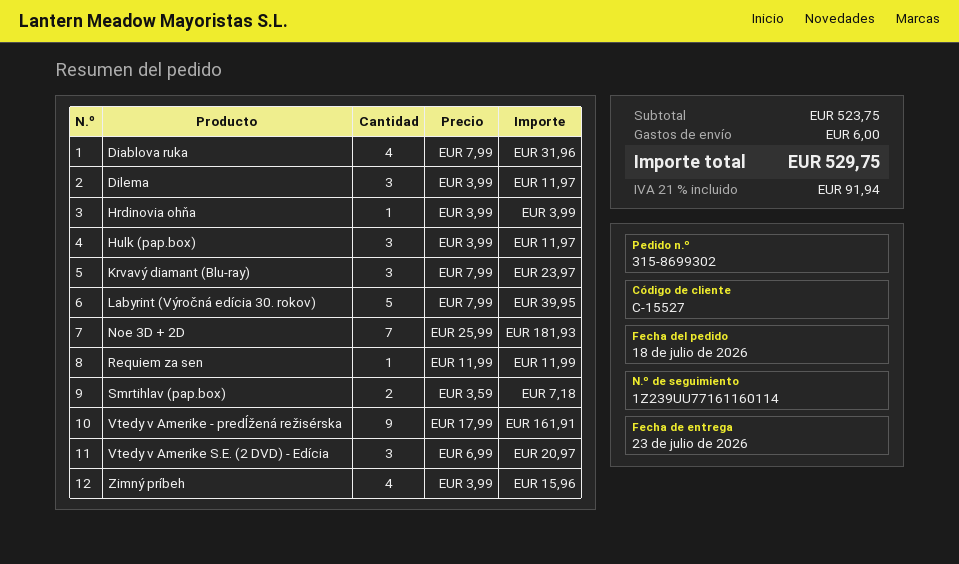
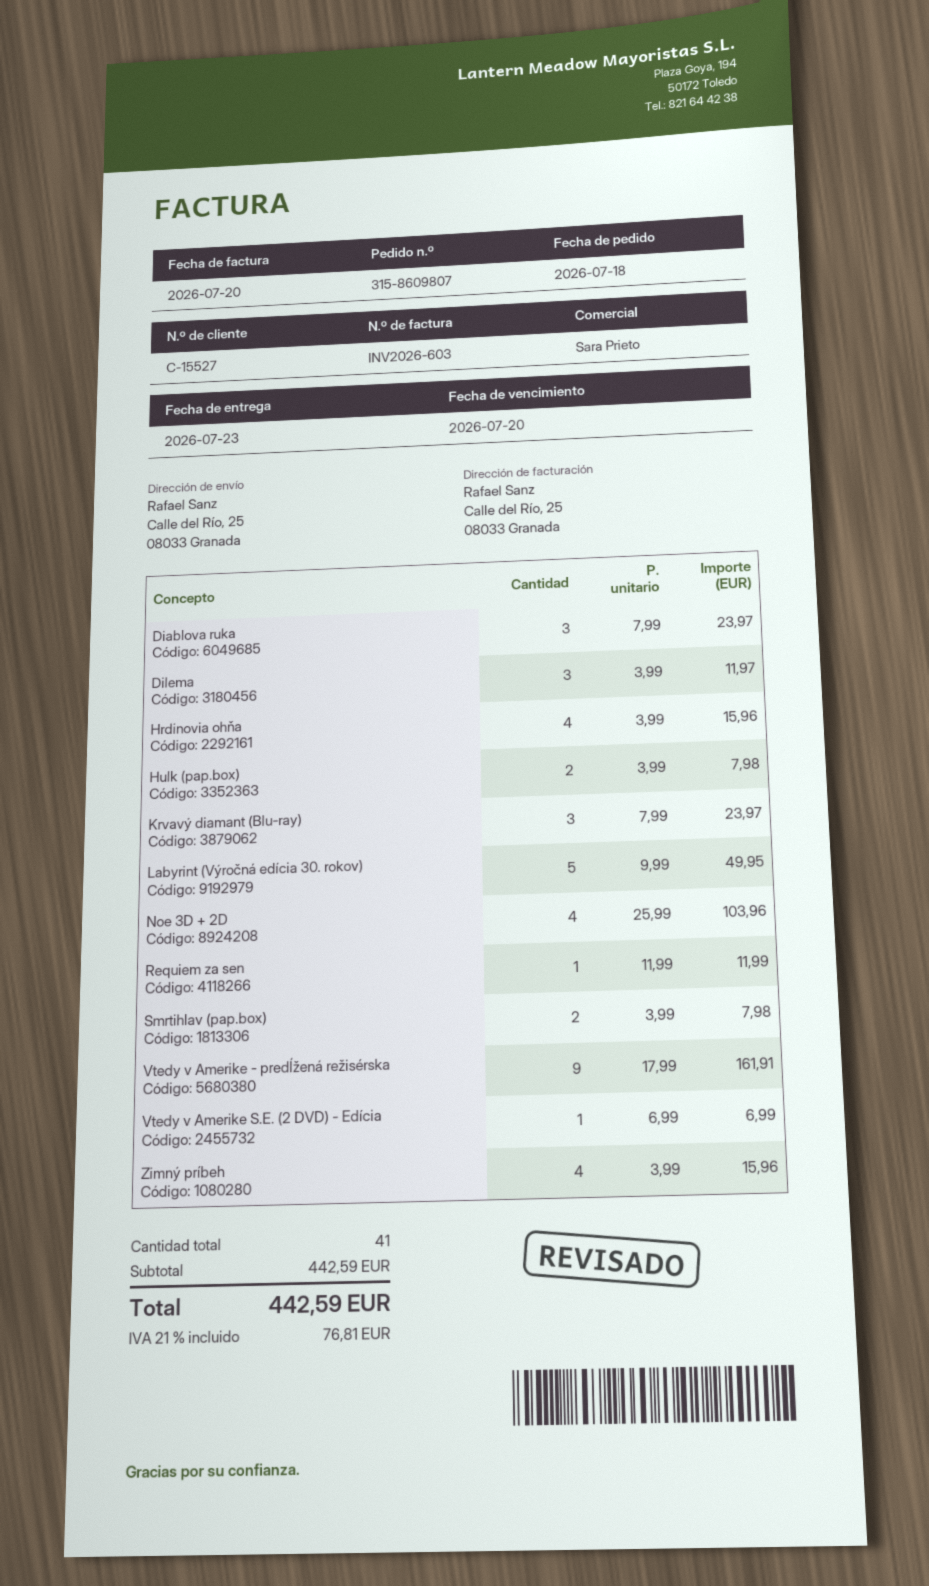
order number: 315-8699302 -> 315-8609807
Diablova ruka: 4 x 7.99 = 31.96 -> 3 x 7.99 = 23.97
Hrdinovia ohňa: 1 x 3.99 = 3.99 -> 4 x 3.99 = 15.96
Hulk (pap.box): 3 x 3.99 = 11.97 -> 2 x 3.99 = 7.98
Labyrint (Výročná edícia 30. rokov): 5 x 7.99 = 39.95 -> 5 x 9.99 = 49.95
Noe 3D + 2D: 7 x 25.99 = 181.93 -> 4 x 25.99 = 103.96
Smrtihlav (pap.box): 2 x 3.59 = 7.18 -> 2 x 3.99 = 7.98
Vtedy v Amerike S.E. (2 DVD) - Edícia: 3 x 6.99 = 20.97 -> 1 x 6.99 = 6.99
subtotal: 523.75 -> 442.59
shipping: 6.00 -> none
tax: 21% = 91.94 -> 21% = 76.81
total: 529.75 -> 442.59

